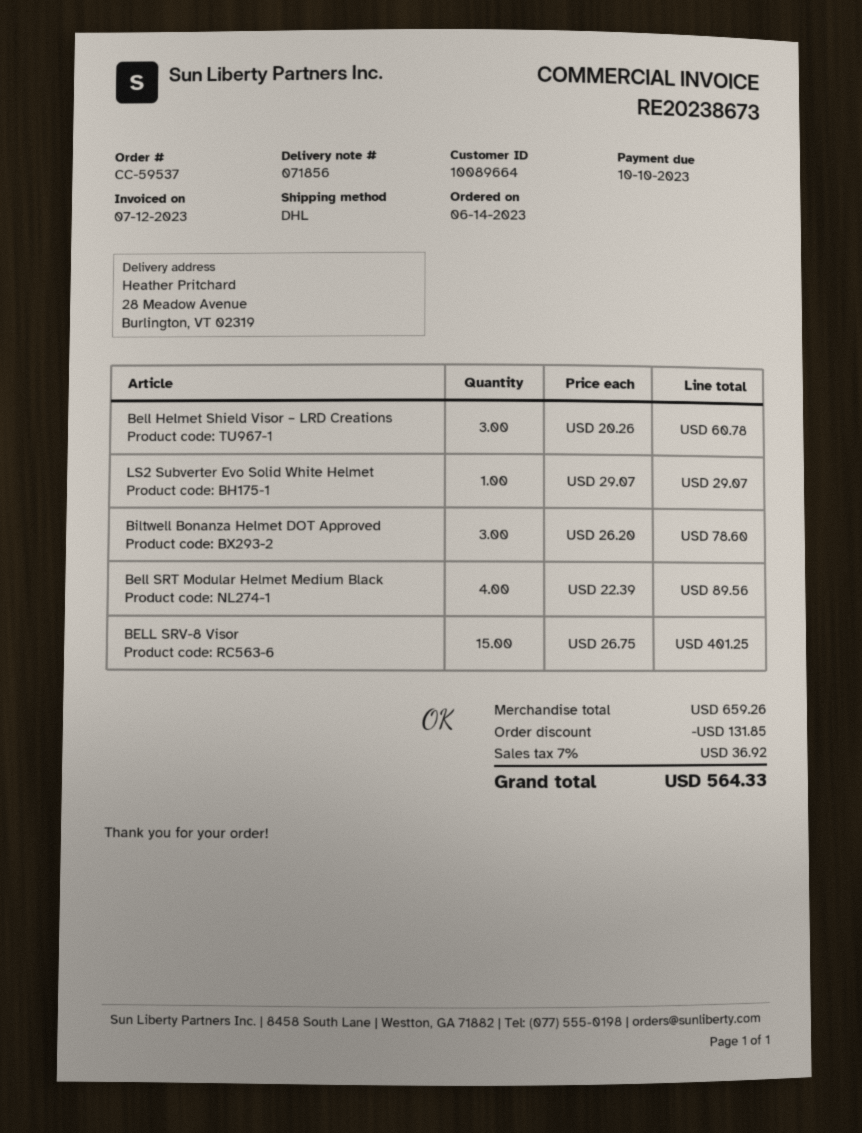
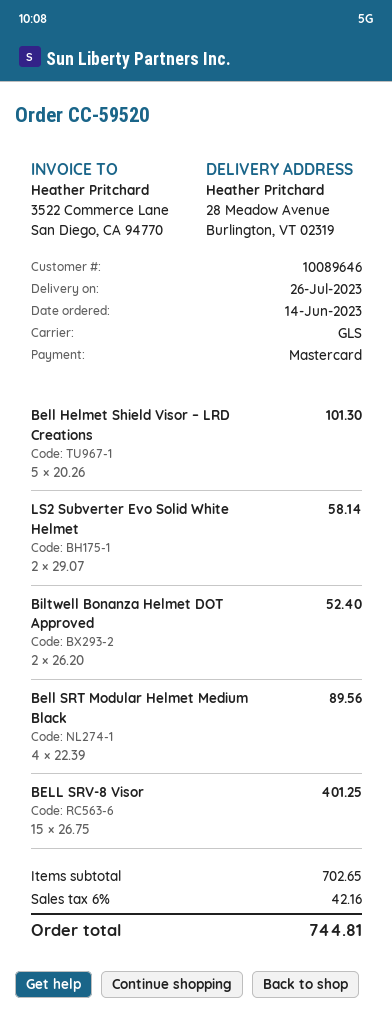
order number: CC-59537 -> CC-59520
customer number: 10089664 -> 10089646
shipping method: DHL -> GLS
Bell Helmet Shield Visor – LRD Creations: 3 x 20.26 = 60.78 -> 5 x 20.26 = 101.30
LS2 Subverter Evo Solid White Helmet: 1 x 29.07 = 29.07 -> 2 x 29.07 = 58.14
Biltwell Bonanza Helmet DOT Approved: 3 x 26.20 = 78.60 -> 2 x 26.20 = 52.40
subtotal: 659.26 -> 702.65
discount: 131.85 -> none
tax: 7% = 36.92 -> 6% = 42.16
total: 564.33 -> 744.81

